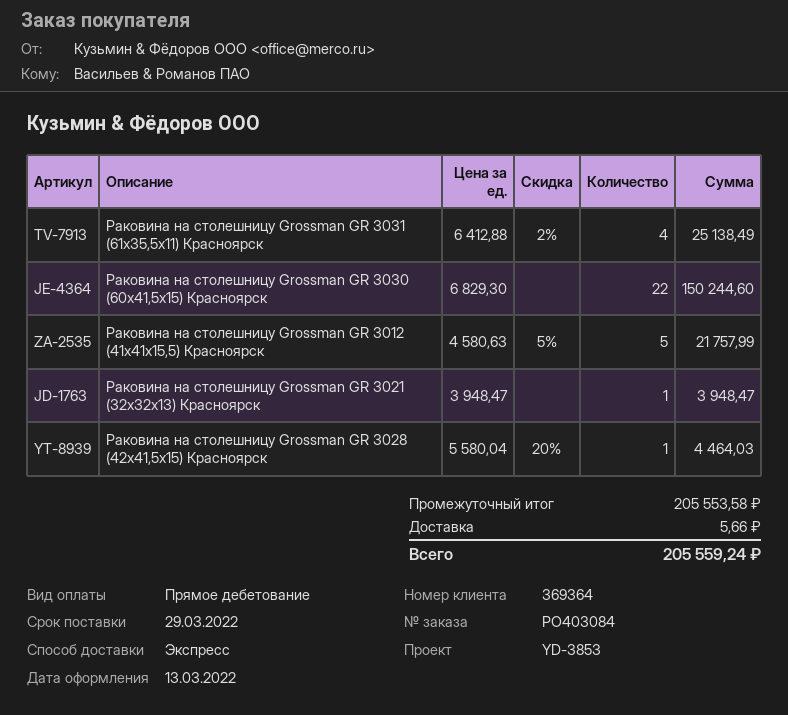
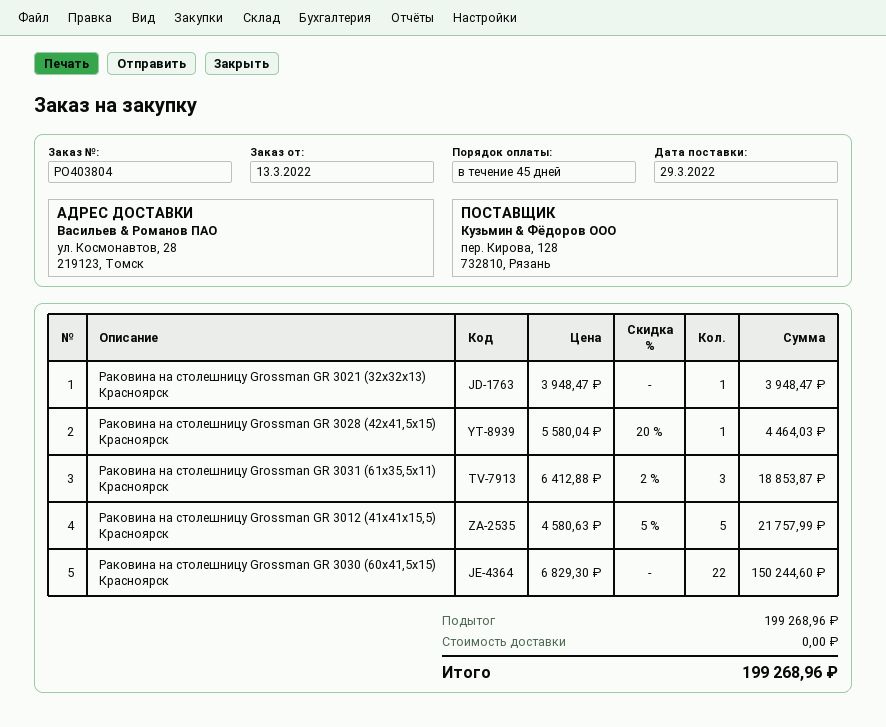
order number: PO403084 -> PO403804
Раковина на столешницу Grossman GR 3031 (61х35,5х11) Красноярск: 4 x 6412.88 - 2% = 25138.49 -> 3 x 6412.88 - 2% = 18853.87
subtotal: 205553.58 -> 199268.96
shipping: 5.66 -> 0.00
total: 205559.24 -> 199268.96

